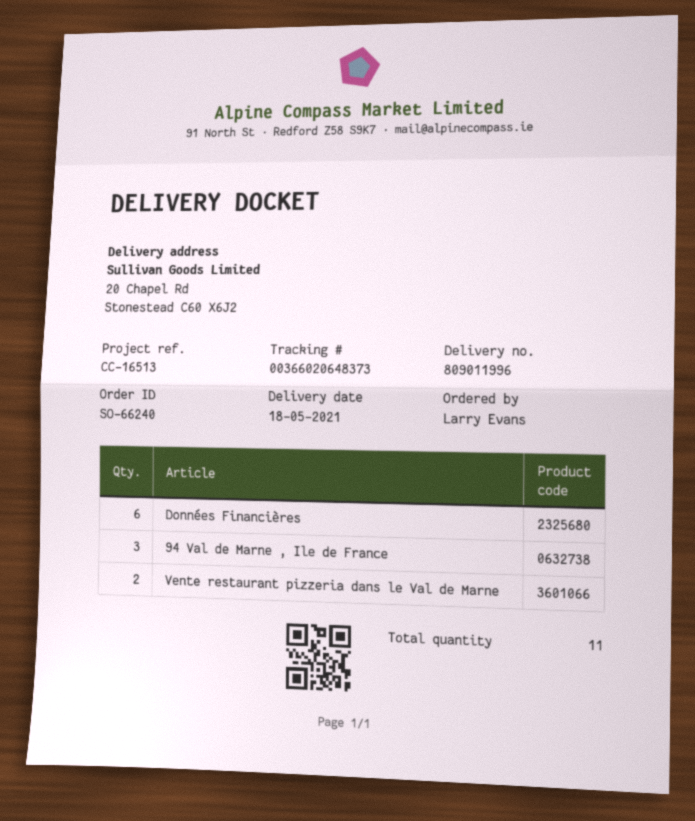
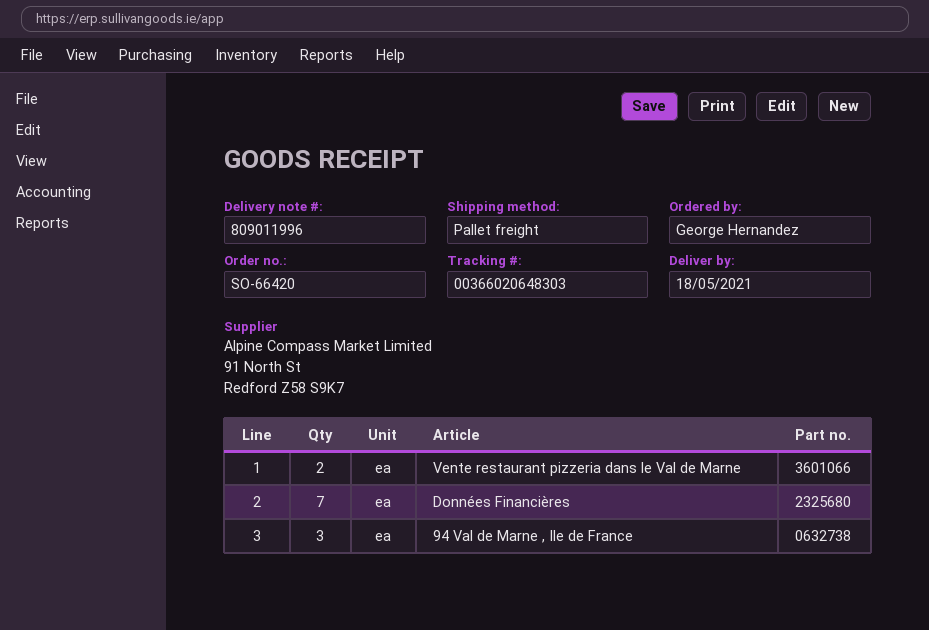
order number: SO-66240 -> SO-66420
ordered by: Larry Evans -> George Hernandez
tracking number: 00366020648373 -> 00366020648303
Données Financières: 6 -> 7

